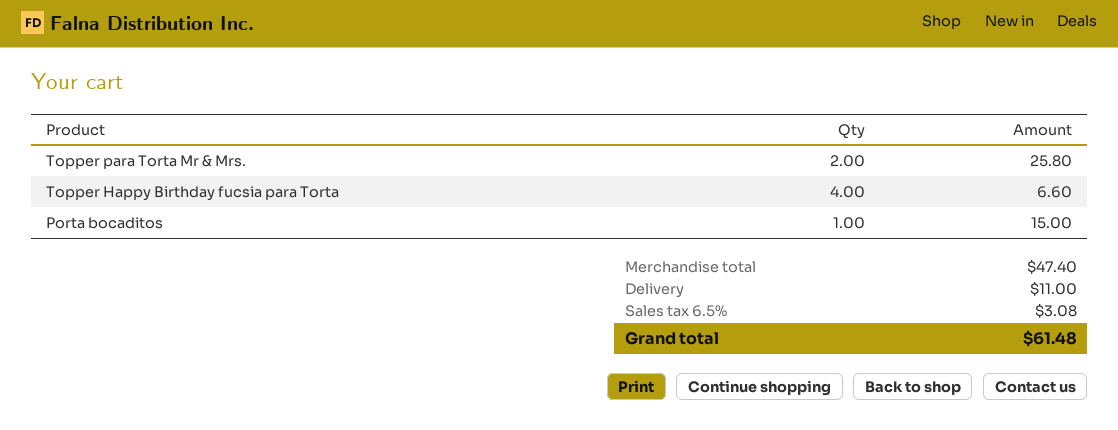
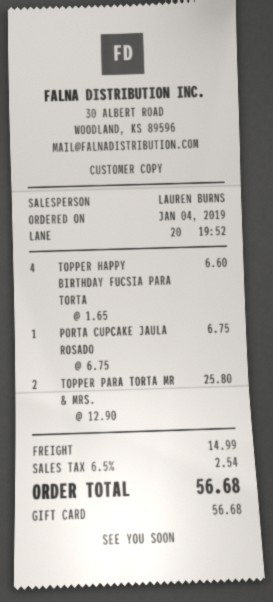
Porta bocaditos: 1 for 15.00 -> none
PORTA CUPCAKE JAULA ROSADO: none -> 1 for 6.75
shipping: 11.00 -> 14.99
tax: 6.5% = 3.08 -> 6.5% = 2.54
total: 61.48 -> 56.68

